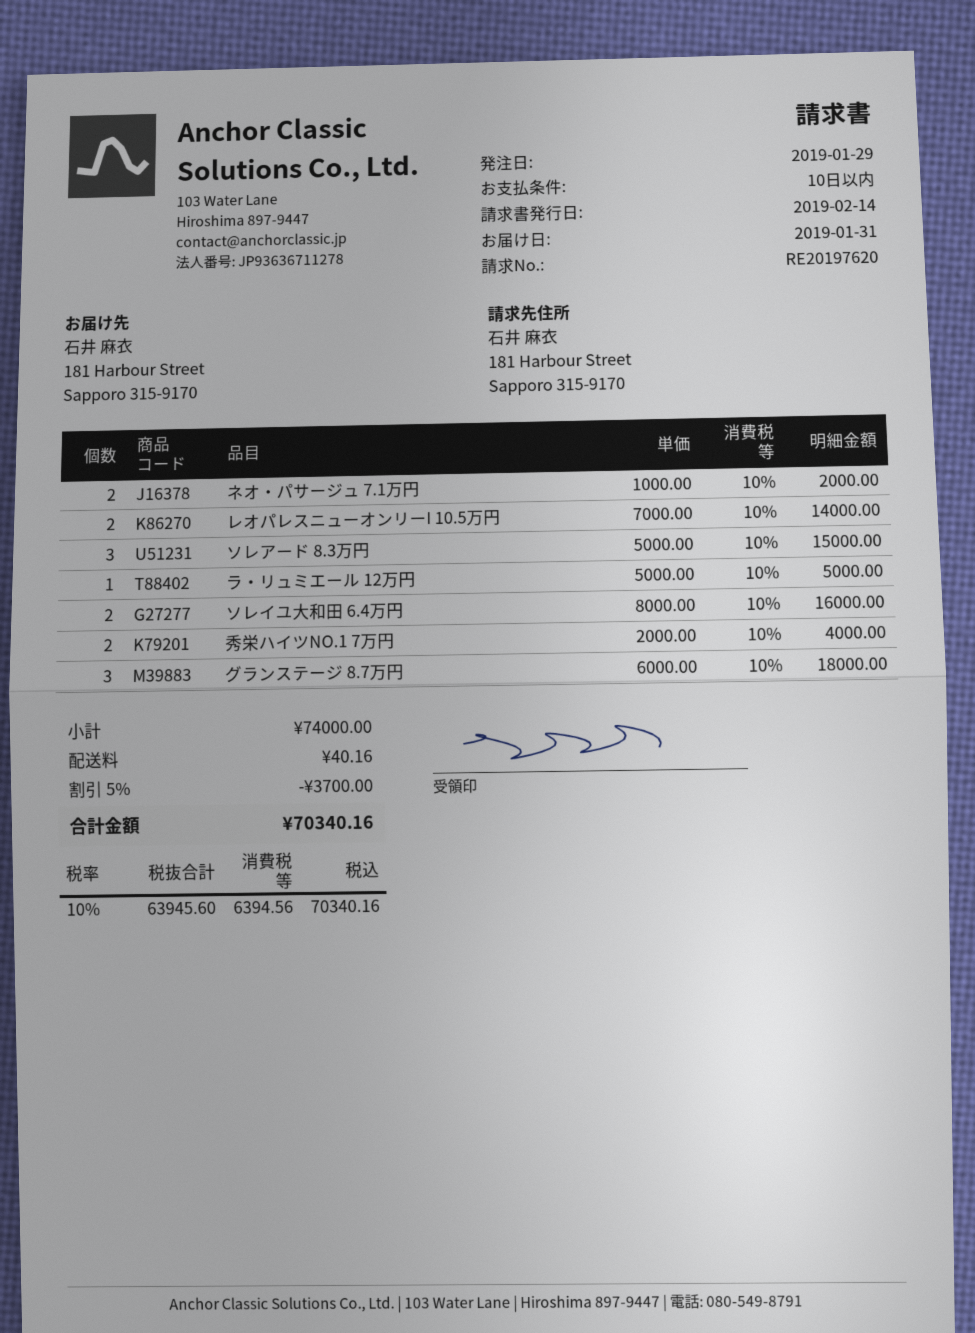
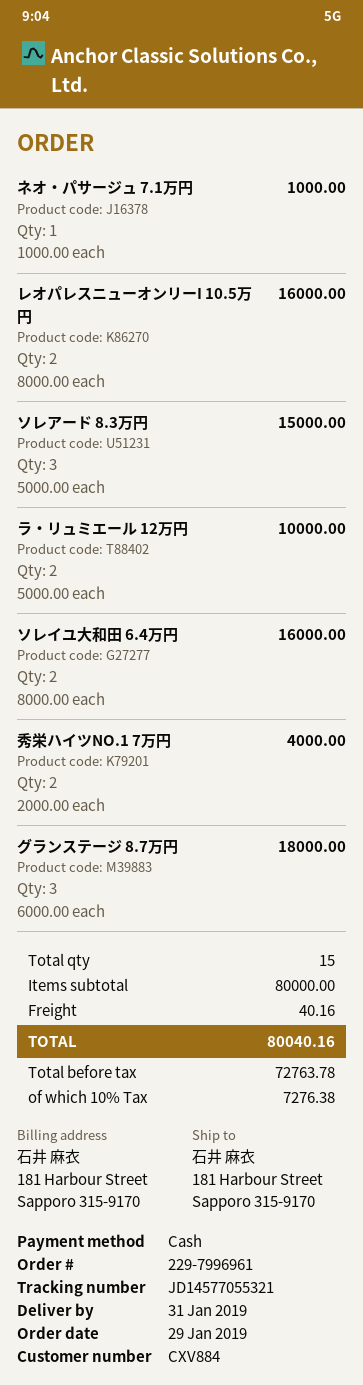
ネオ・パサージュ 7.1万円: 2 x 1000.00 = 2000.00 -> 1 x 1000.00 = 1000.00
レオパレスニューオンリーI 10.5万円: 2 x 7000.00 = 14000.00 -> 2 x 8000.00 = 16000.00
ラ・リュミエール 12万円: 1 x 5000.00 = 5000.00 -> 2 x 5000.00 = 10000.00
subtotal: 74000.00 -> 80000.00
discount: 5% = 3700.00 -> none
net: 63945.60 -> 72763.78
tax: 10% = 6394.56 -> 10% = 7276.38
total: 70340.16 -> 80040.16

